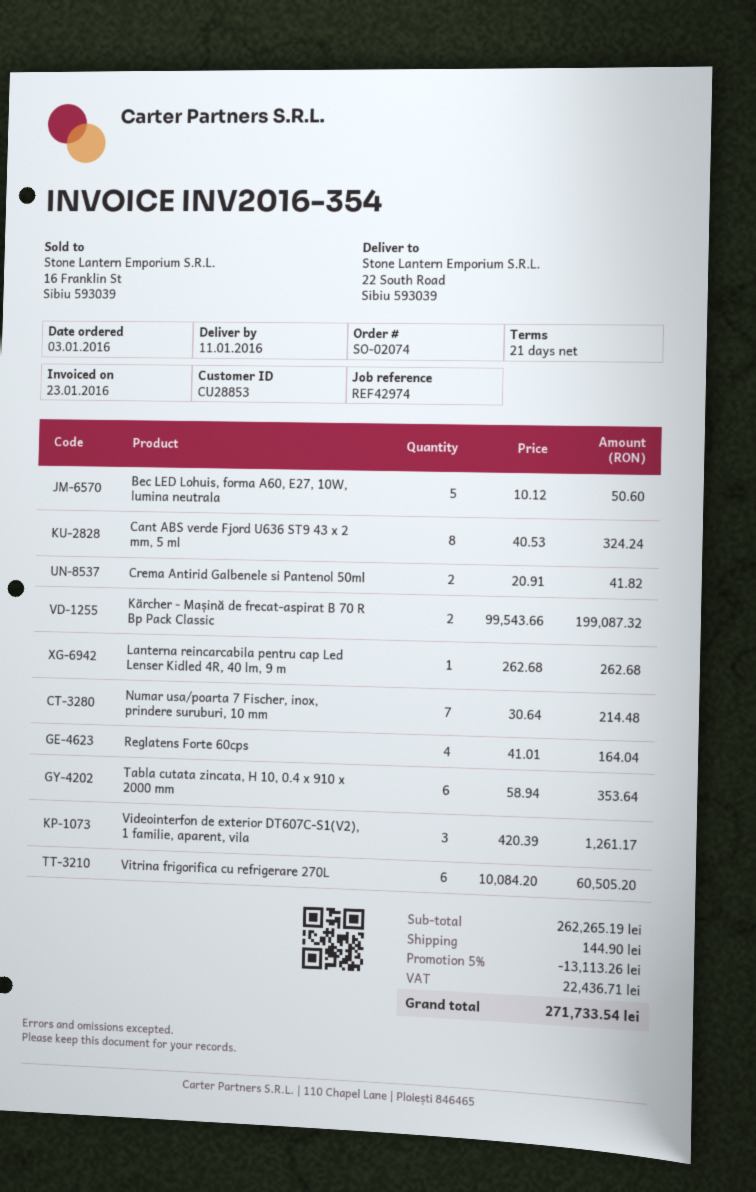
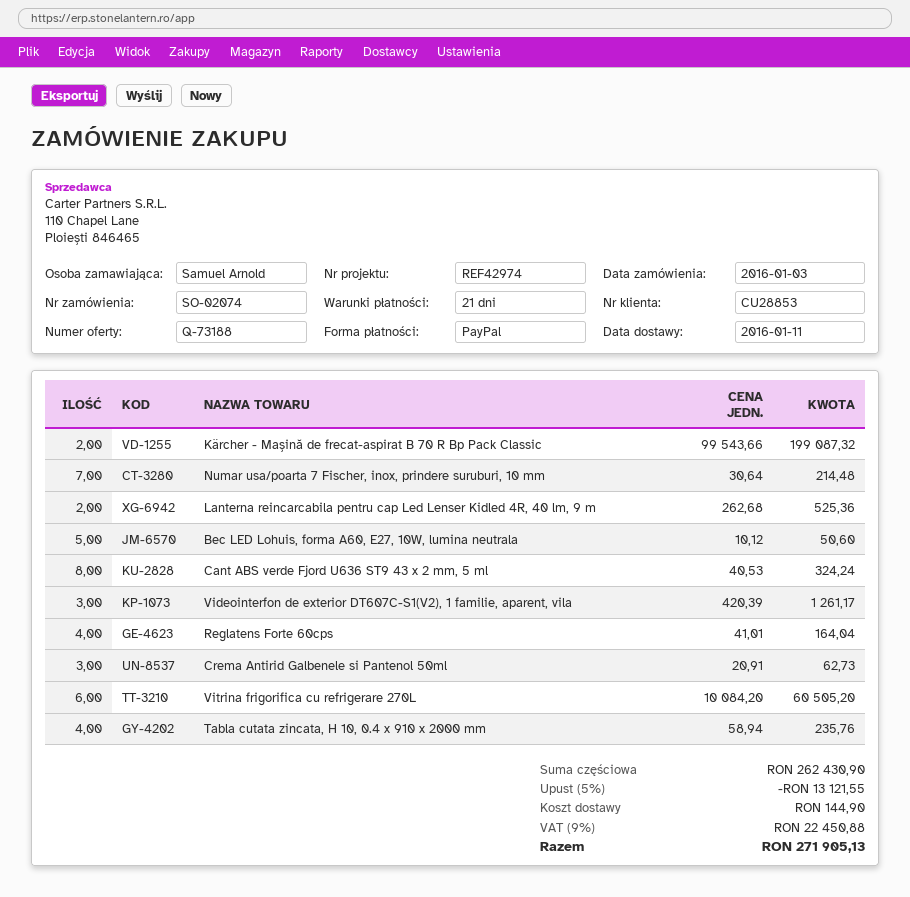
Crema Antirid Galbenele si Pantenol 50ml: 2 x 20.91 = 41.82 -> 3 x 20.91 = 62.73
Lanterna reincarcabila pentru cap Led Lenser Kidled 4R, 40 lm, 9 m: 1 x 262.68 = 262.68 -> 2 x 262.68 = 525.36
Tabla cutata zincata, H 10, 0.4 x 910 x 2000 mm: 6 x 58.94 = 353.64 -> 4 x 58.94 = 235.76
subtotal: 262265.19 -> 262430.90
discount: 5% = 13113.26 -> 5% = 13121.55
tax: 22436.71 -> 22450.88
total: 271733.54 -> 271905.13

